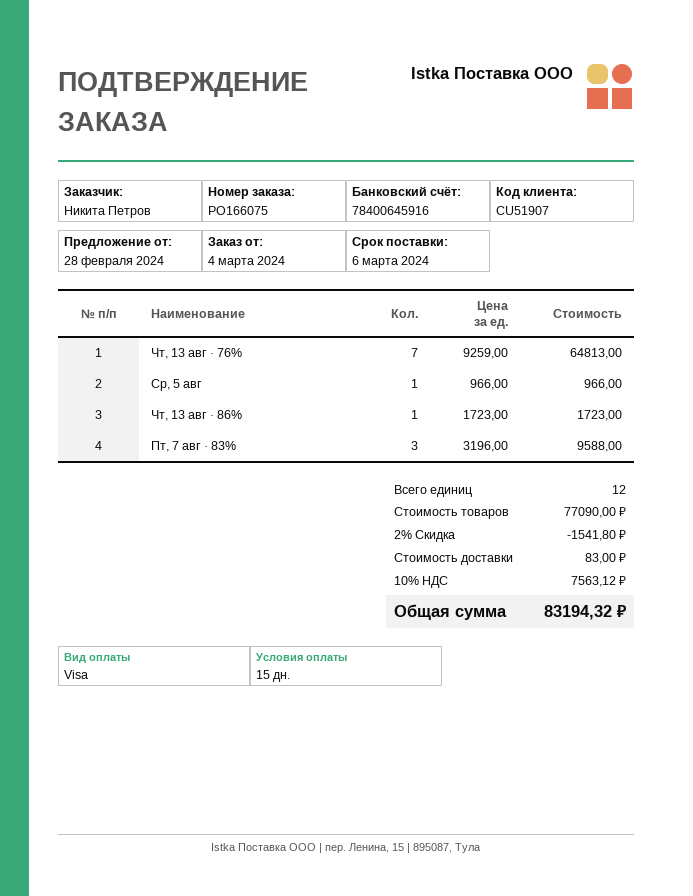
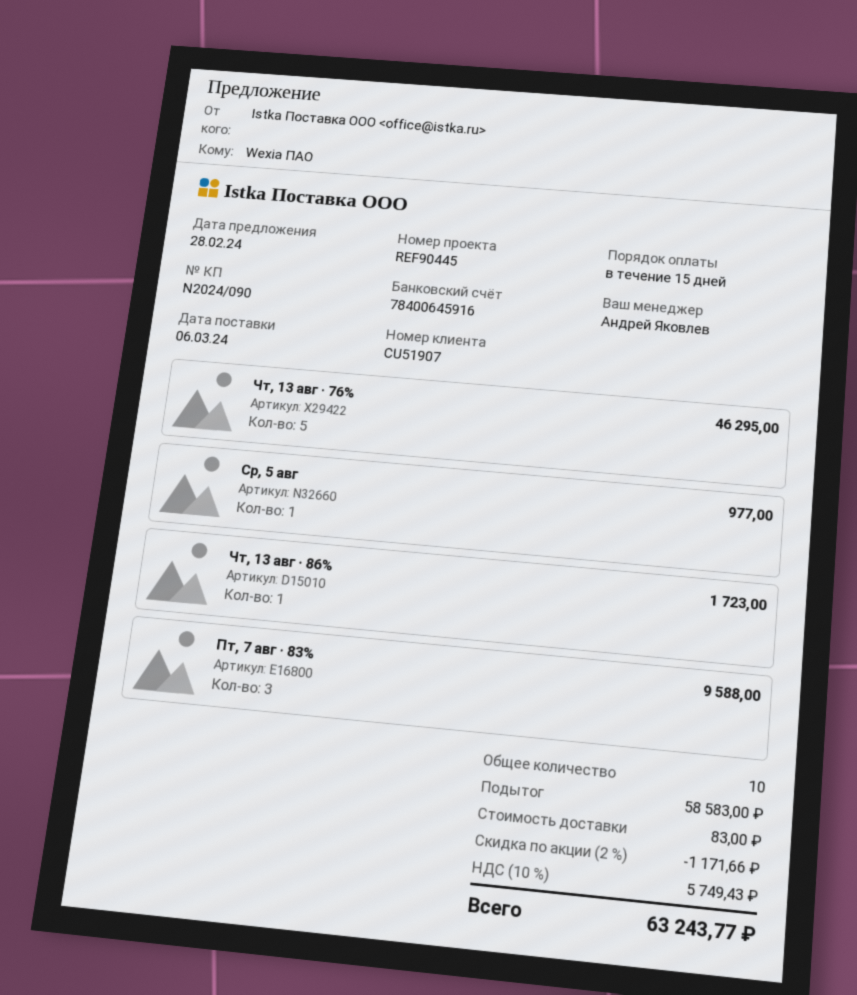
Чт, 13 авг · 76%: 7 for 64813.00 -> 5 for 46295.00
Ср, 5 авг: 1 for 966.00 -> 1 for 977.00
total quantity: 12 -> 10
subtotal: 77090.00 -> 58583.00
discount: 2% = 1541.80 -> 2% = 1171.66
tax: 10% = 7563.12 -> 10% = 5749.43
total: 83194.32 -> 63243.77

